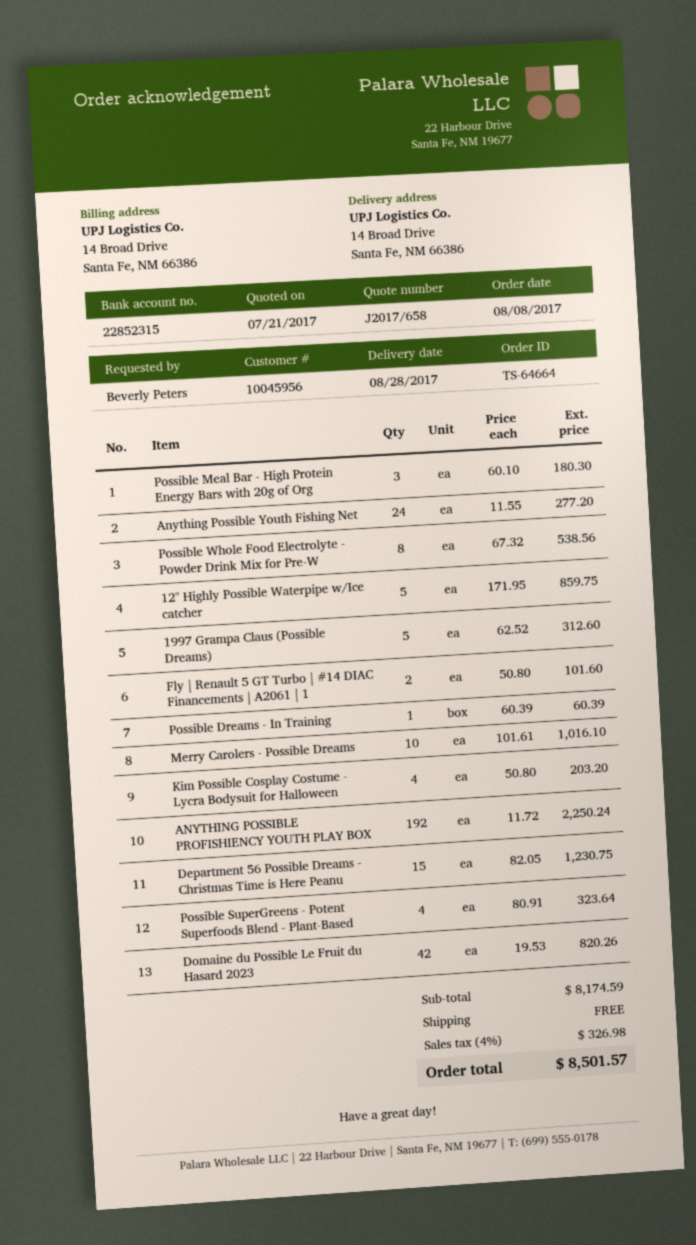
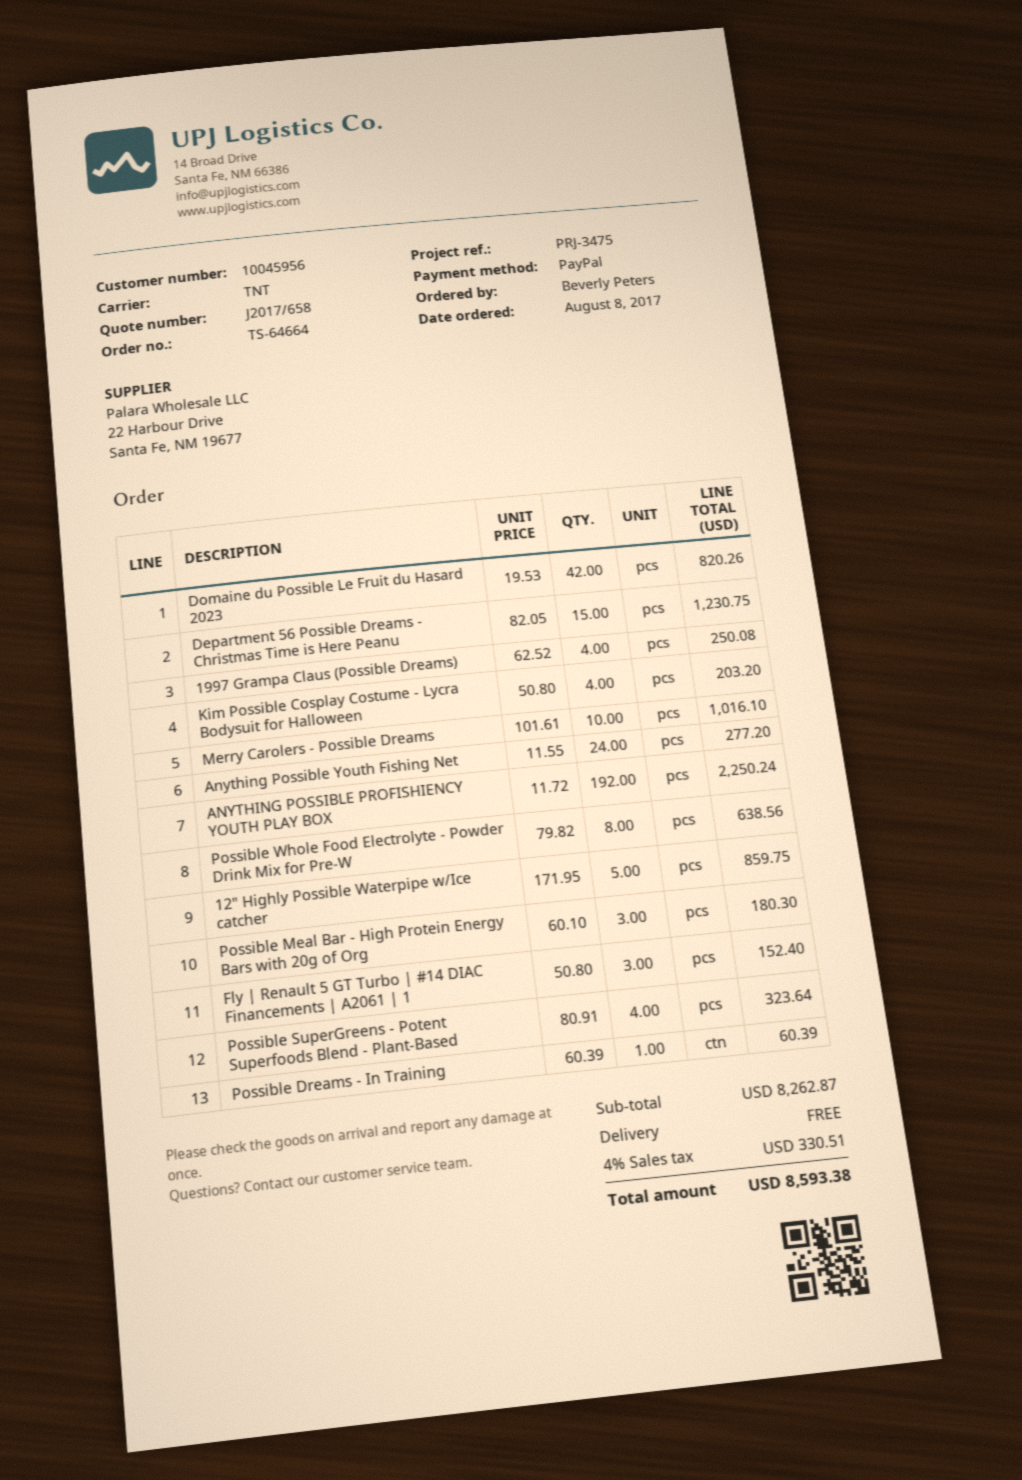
Possible Whole Food Electrolyte - Powder Drink Mix for Pre-W: 8 x 67.32 = 538.56 -> 8 x 79.82 = 638.56
1997 Grampa Claus (Possible Dreams): 5 x 62.52 = 312.60 -> 4 x 62.52 = 250.08
Fly | Renault 5 GT Turbo | #14 DIAC Financements | A2061 | 1: 2 x 50.80 = 101.60 -> 3 x 50.80 = 152.40
subtotal: 8174.59 -> 8262.87
tax: 4% = 326.98 -> 4% = 330.51
total: 8501.57 -> 8593.38

